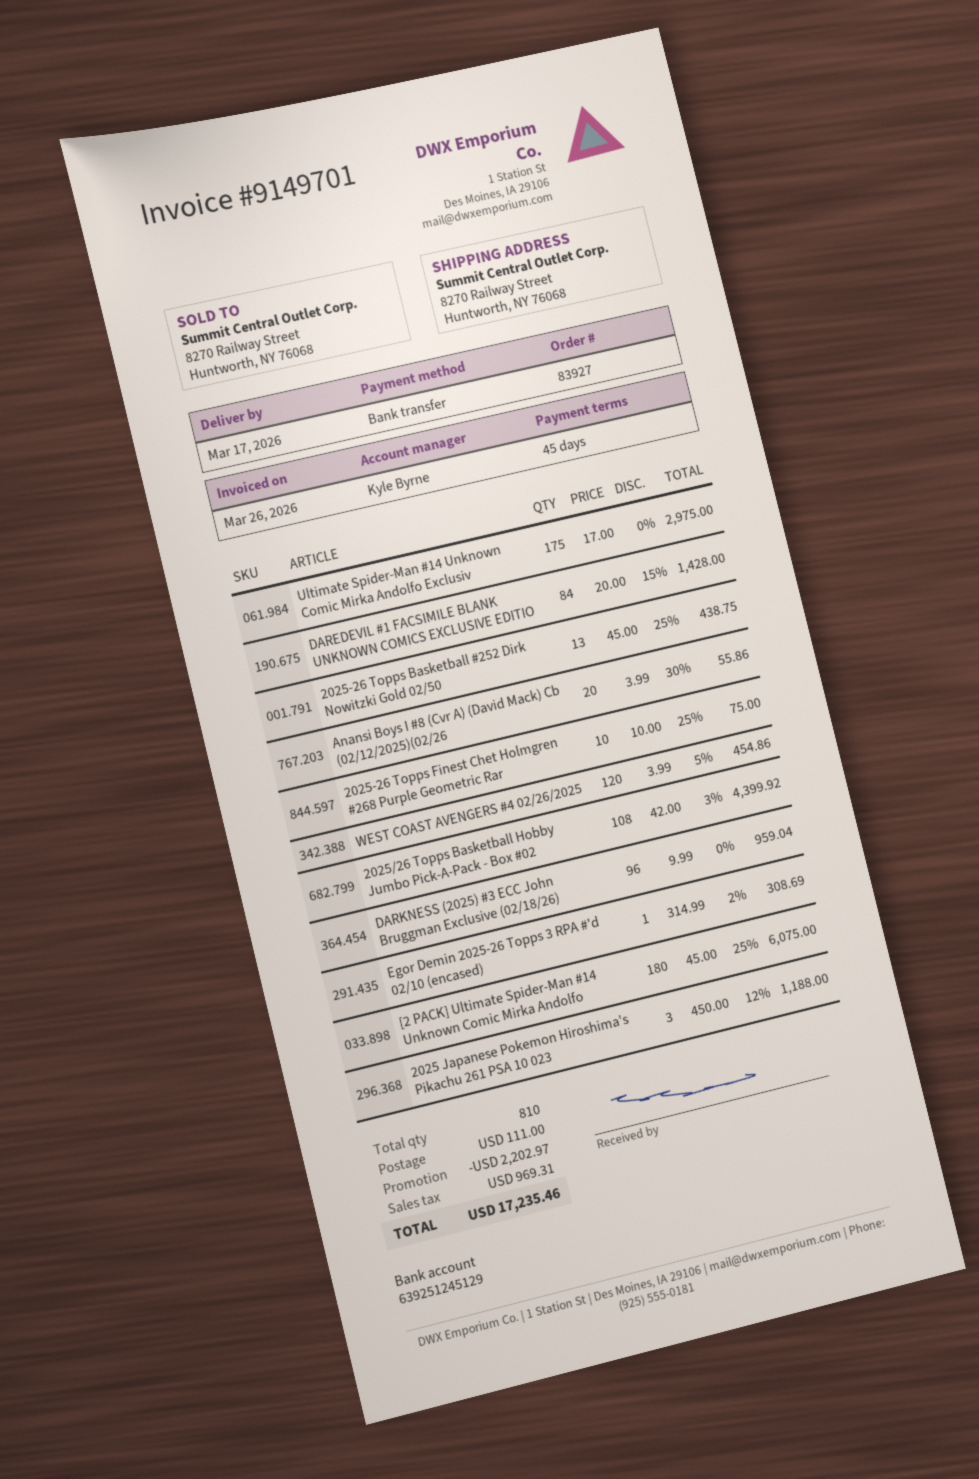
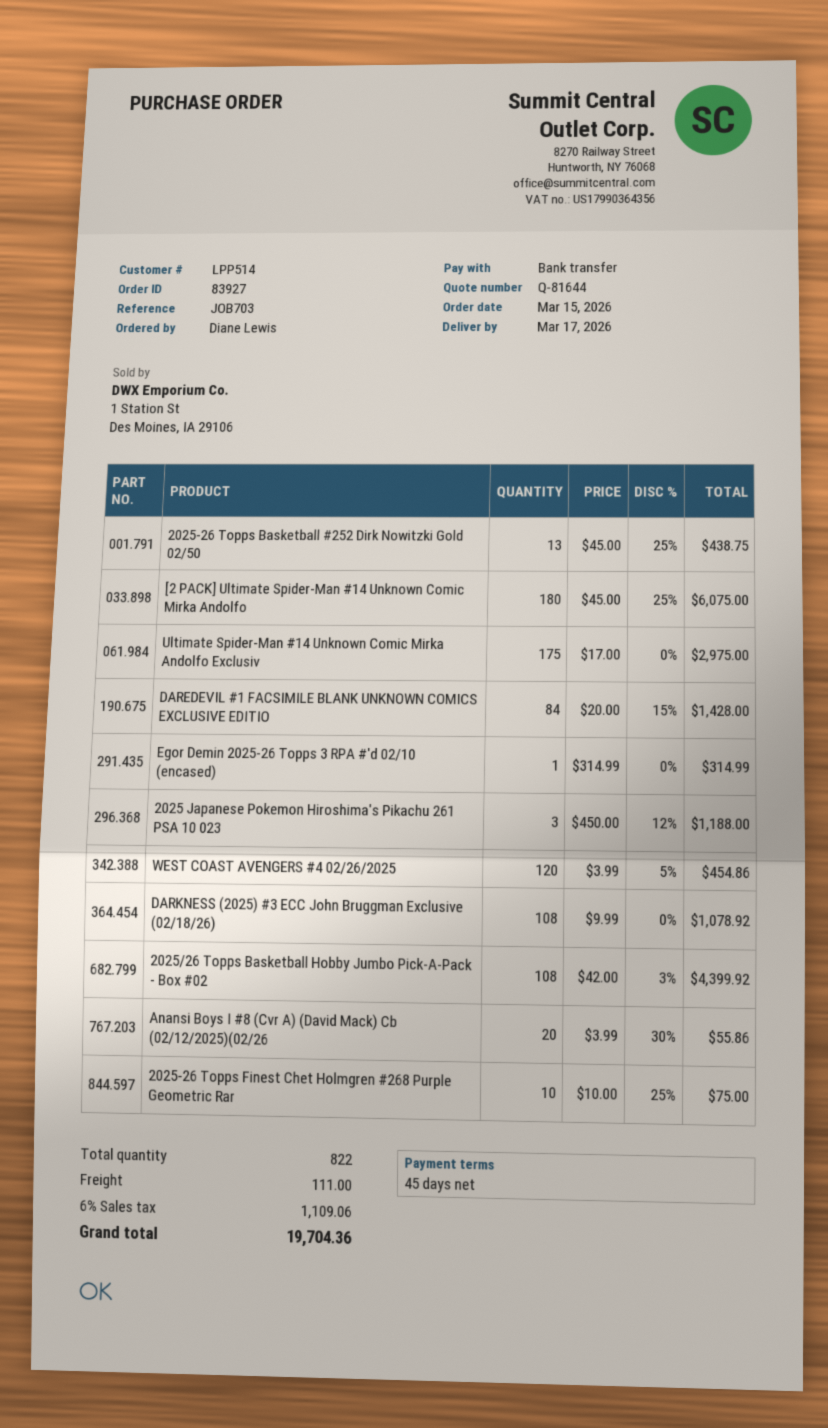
DARKNESS (2025) #3 ECC John Bruggman Exclusive (02/18/26): 96 x 9.99 = 959.04 -> 108 x 9.99 = 1078.92
Egor Demin 2025-26 Topps 3 RPA #'d 02/10 (encased): 1 x 314.99 - 2% = 308.69 -> 1 x 314.99 = 314.99
total quantity: 810 -> 822
discount: 2202.97 -> none
tax: 969.31 -> 1109.06
total: 17235.46 -> 19704.36

